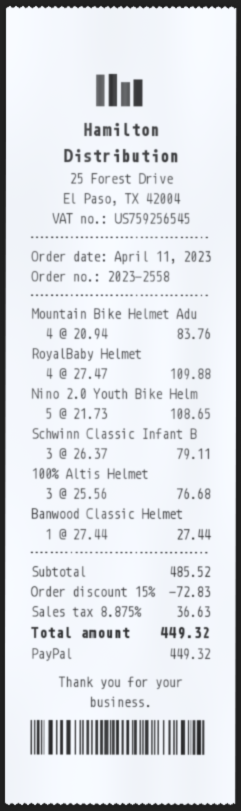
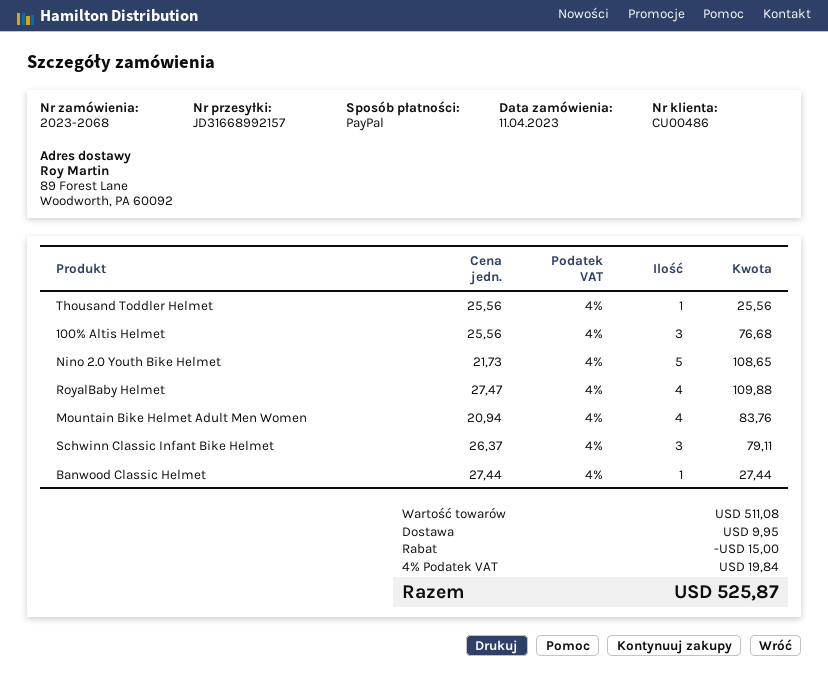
order number: 2023-2558 -> 2023-2068
Thousand Toddler Helmet: none -> 1 x 25.56 = 25.56
subtotal: 485.52 -> 511.08
discount: 72.83 -> 15.00
shipping: none -> 9.95
tax: 8.875% = 36.63 -> 4% = 19.84
total: 449.32 -> 525.87

